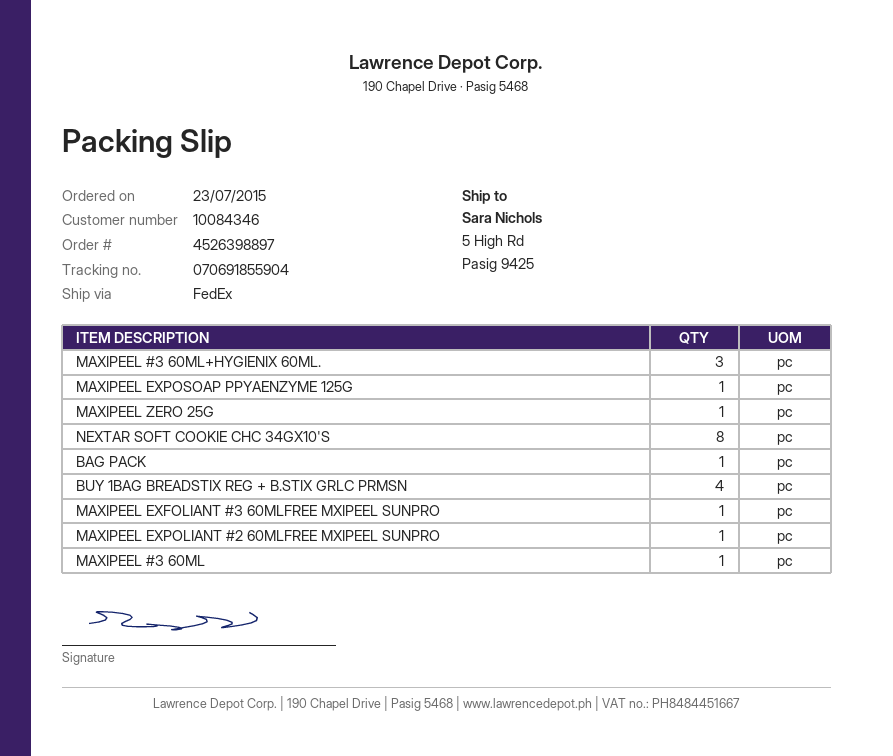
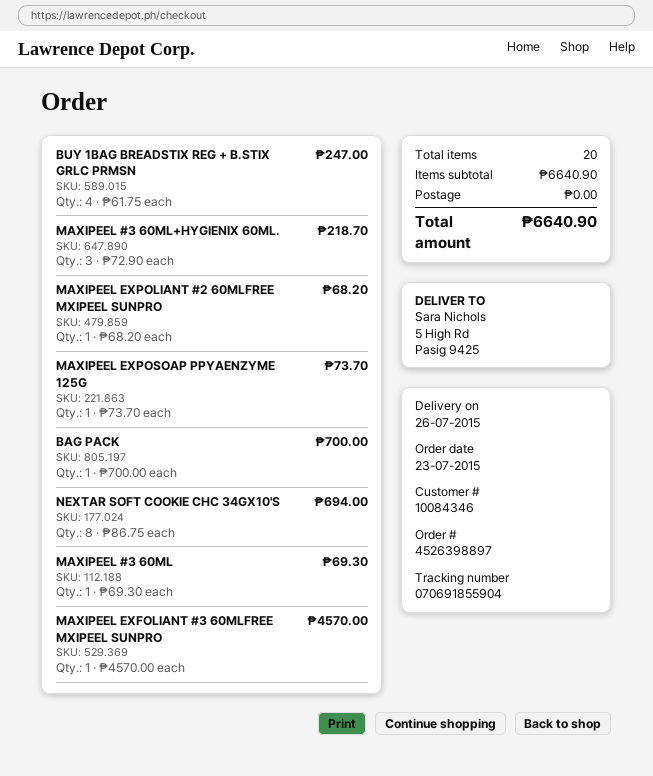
MAXIPEEL ZERO 25G: 1 -> none

